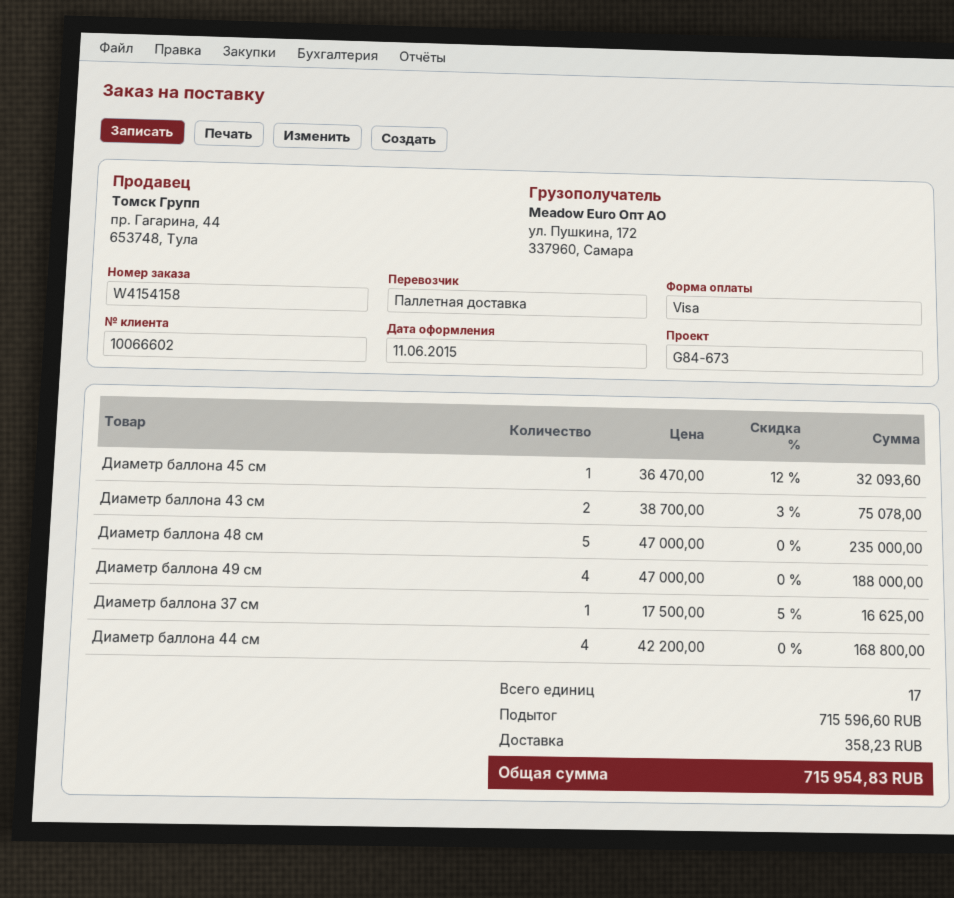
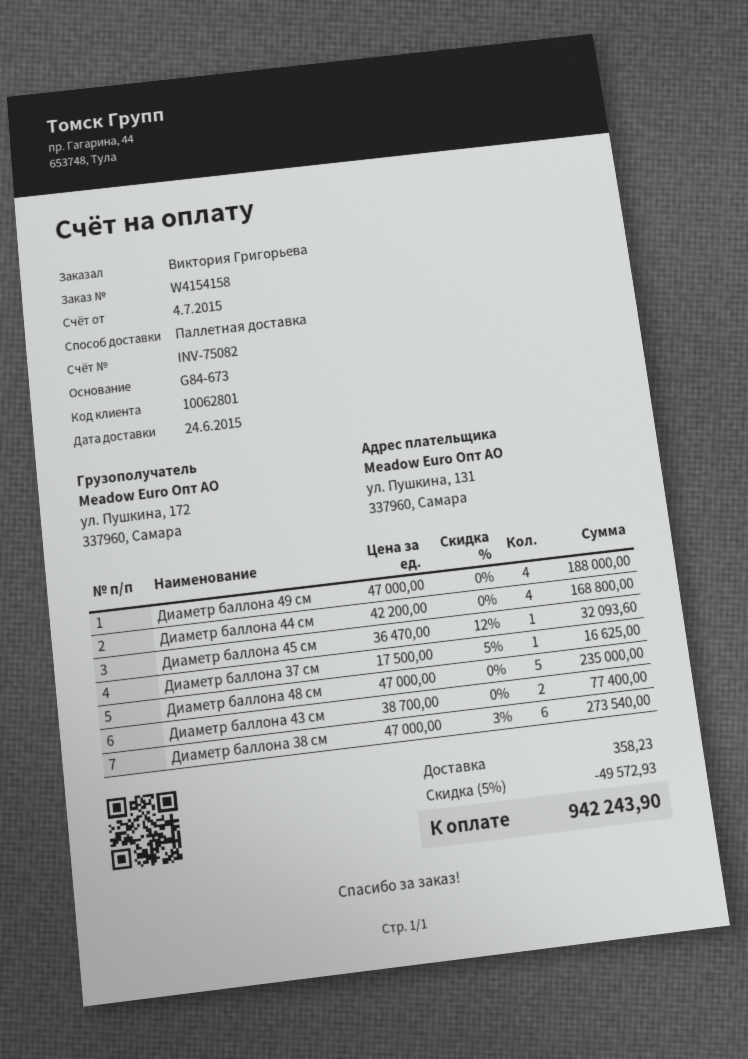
customer number: 10066602 -> 10062801
Диаметр баллона 43 см: 2 x 38700.00 - 3% = 75078.00 -> 2 x 38700.00 = 77400.00
Диаметр баллона 38 см: none -> 6 x 47000.00 - 3% = 273540.00
discount: none -> 5% = 49572.93
total: 715954.83 -> 942243.90

